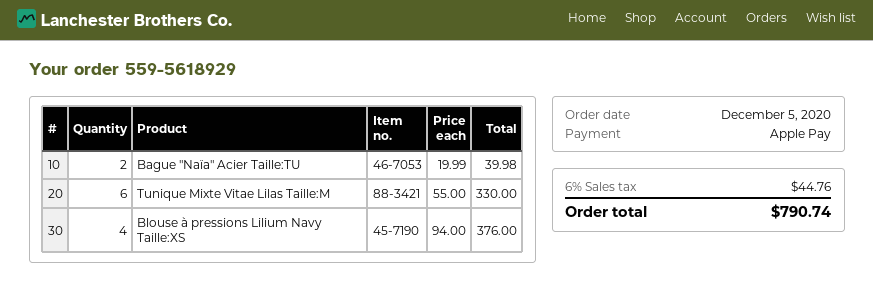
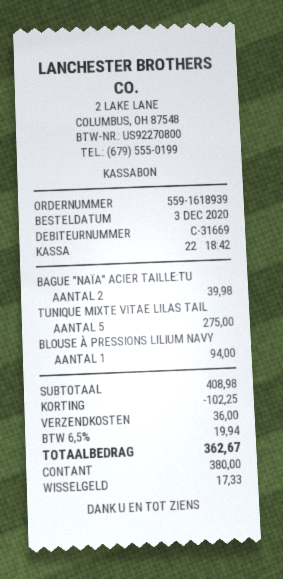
order number: 559-5618929 -> 559-1618939
order date: 2020-12-05 -> 2020-12-03
payment method: Apple Pay -> cash
Tunique Mixte Vitae Lilas Taille:M: 6 for 330.00 -> 5 for 275.00
Blouse à pressions Lilium Navy Taille:XS: 4 for 376.00 -> 1 for 94.00
discount: none -> 102.25
shipping: none -> 36.00
tax: 6% = 44.76 -> 6.5% = 19.94
total: 790.74 -> 362.67

